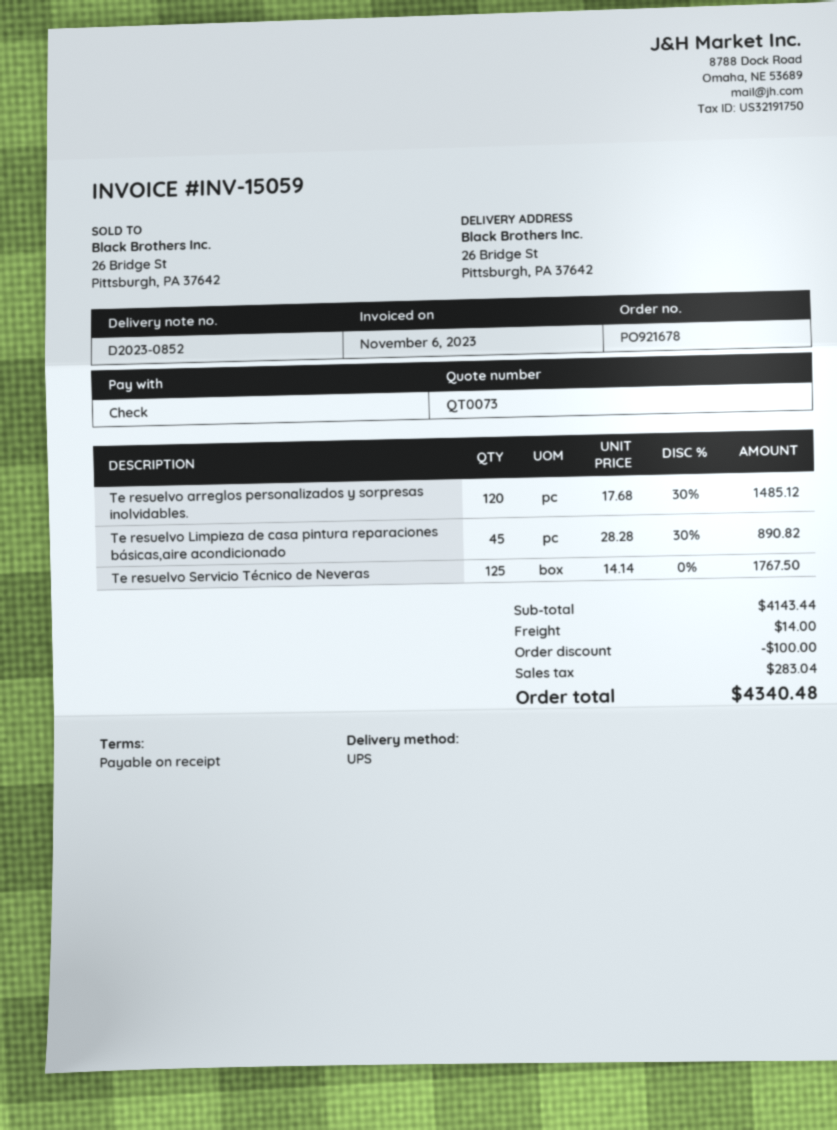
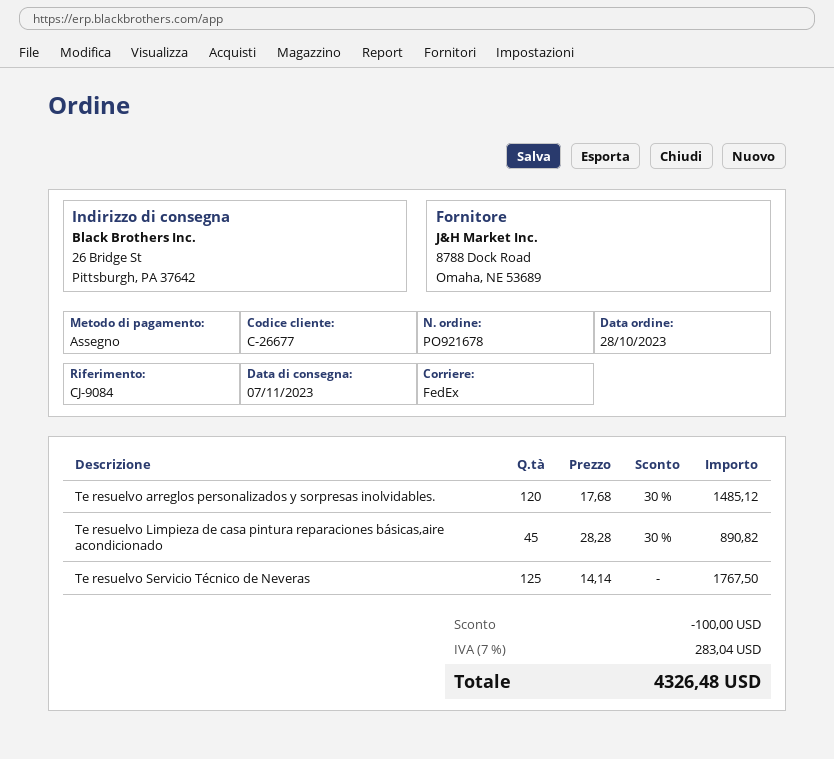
shipping method: UPS -> FedEx
shipping: 14.00 -> none
total: 4340.48 -> 4326.48

